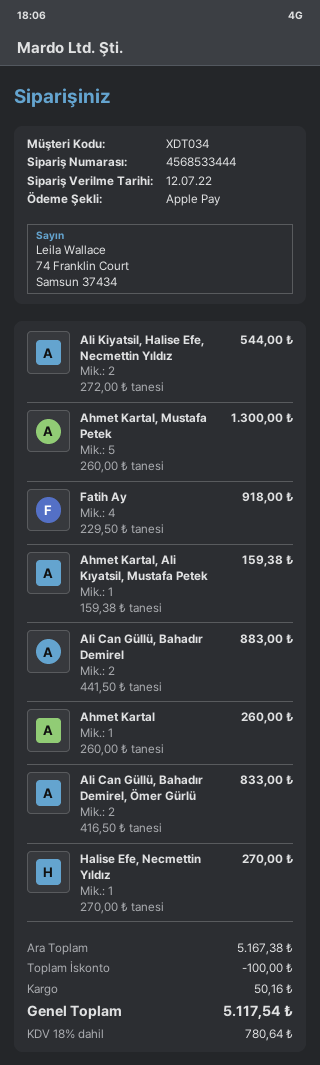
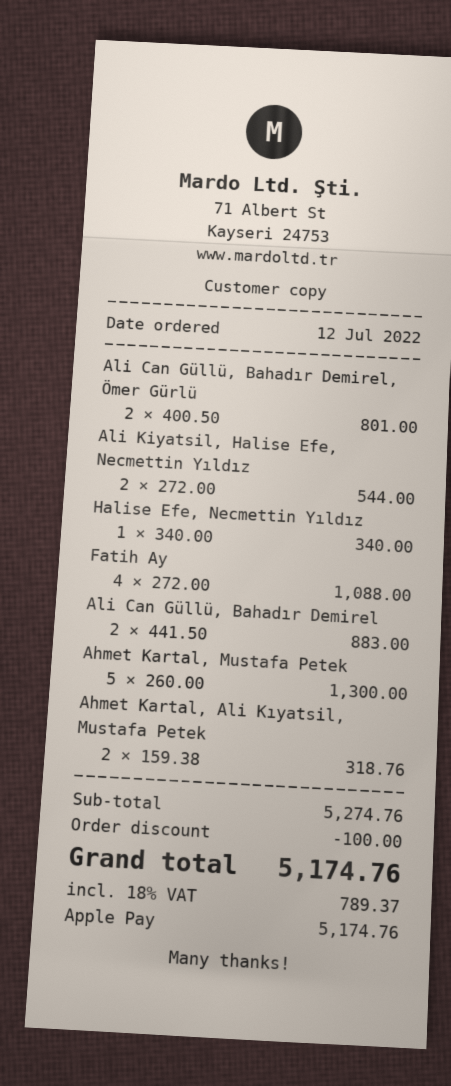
Fatih Ay: 4 x 229.50 = 918.00 -> 4 x 272.00 = 1088.00
Ahmet Kartal, Ali Kıyatsil, Mustafa Petek: 1 x 159.38 = 159.38 -> 2 x 159.38 = 318.76
Ahmet Kartal: 1 x 260.00 = 260.00 -> none
Ali Can Güllü, Bahadır Demirel, Ömer Gürlü: 2 x 416.50 = 833.00 -> 2 x 400.50 = 801.00
Halise Efe, Necmettin Yıldız: 1 x 270.00 = 270.00 -> 1 x 340.00 = 340.00
subtotal: 5167.38 -> 5274.76
shipping: 50.16 -> none
tax: 18% = 780.64 -> 18% = 789.37
total: 5117.54 -> 5174.76

